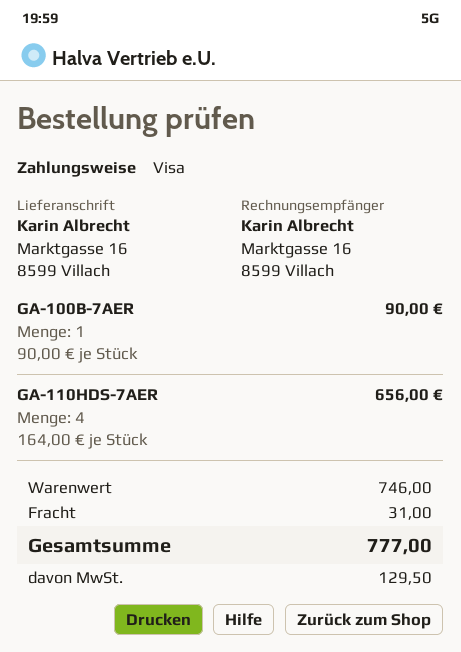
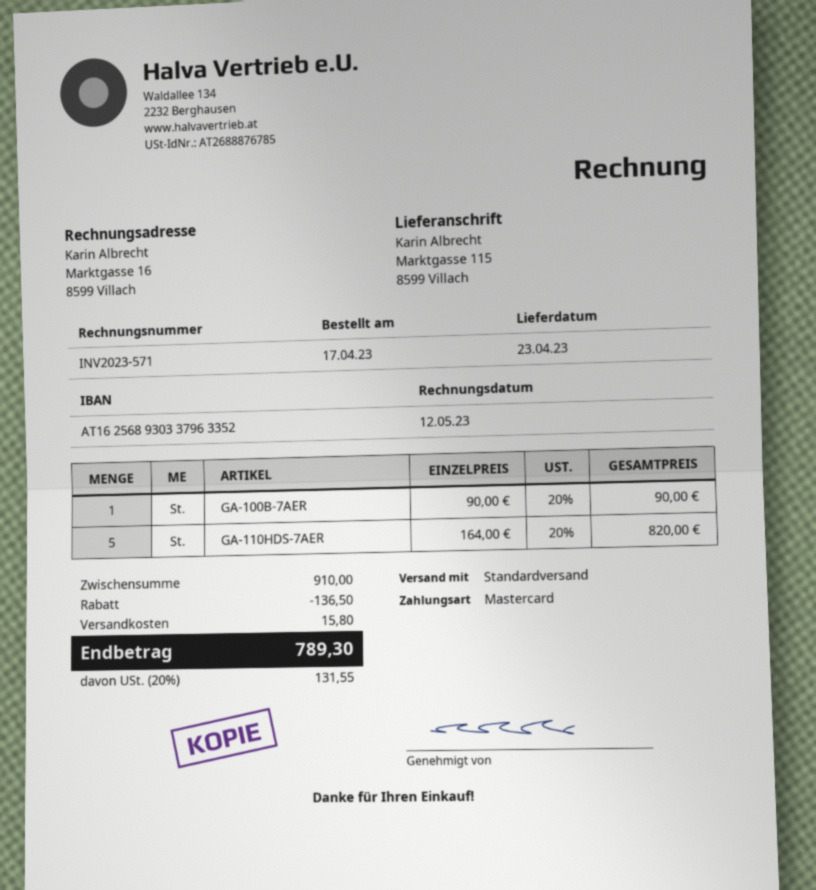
payment method: Visa -> Mastercard
ship to: Marktgasse 16, 8599 Villach -> Marktgasse 115, 8599 Villach
GA-110HDS-7AER: 4 x 164.00 = 656.00 -> 5 x 164.00 = 820.00
subtotal: 746.00 -> 910.00
discount: none -> 136.50
shipping: 31.00 -> 15.80
tax: 129.50 -> 131.55
total: 777.00 -> 789.30

